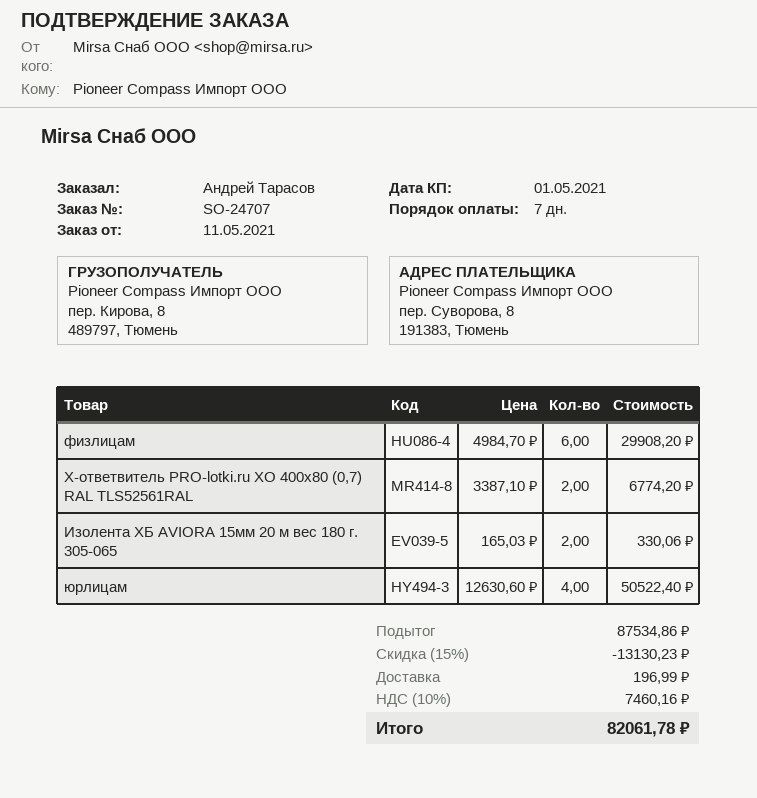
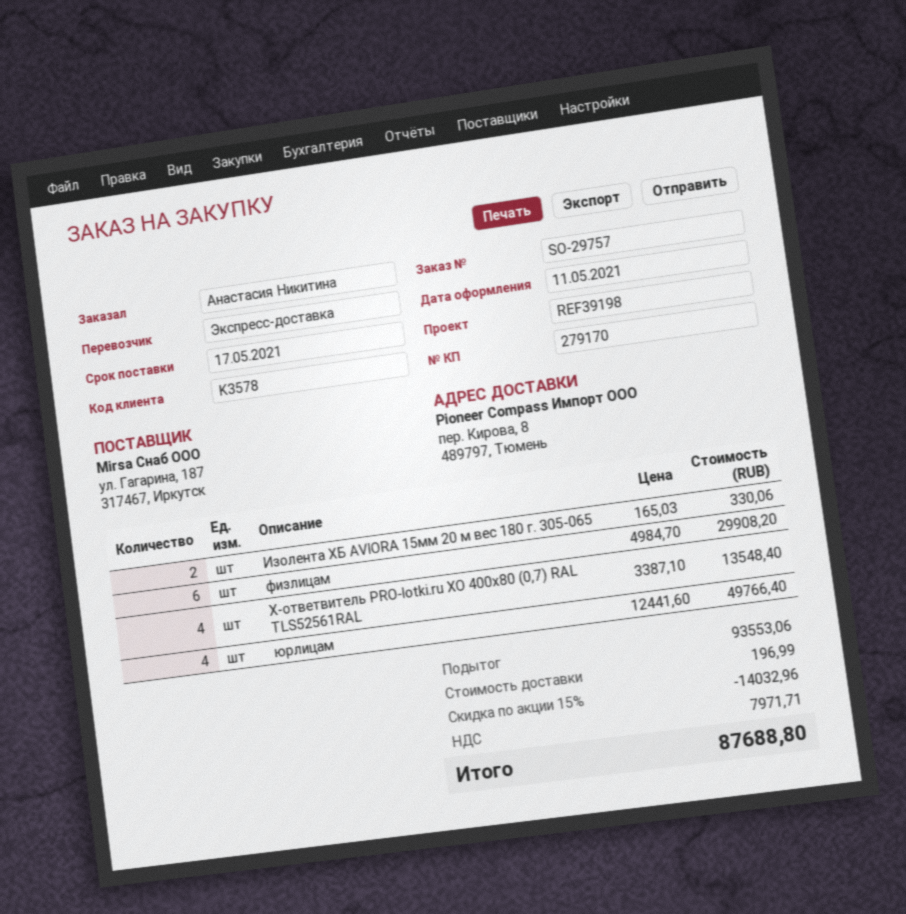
order number: SO-24707 -> SO-29757
ordered by: Андрей Тарасов -> Анастасия Никитина
Х-ответвитель PRO-lotki.ru XO 400x80 (0,7) RAL TLS52561RAL: 2 x 3387.10 = 6774.20 -> 4 x 3387.10 = 13548.40
юрлицам: 4 x 12630.60 = 50522.40 -> 4 x 12441.60 = 49766.40
subtotal: 87534.86 -> 93553.06
discount: 15% = 13130.23 -> 15% = 14032.96
tax: 7460.16 -> 7971.71
total: 82061.78 -> 87688.80

